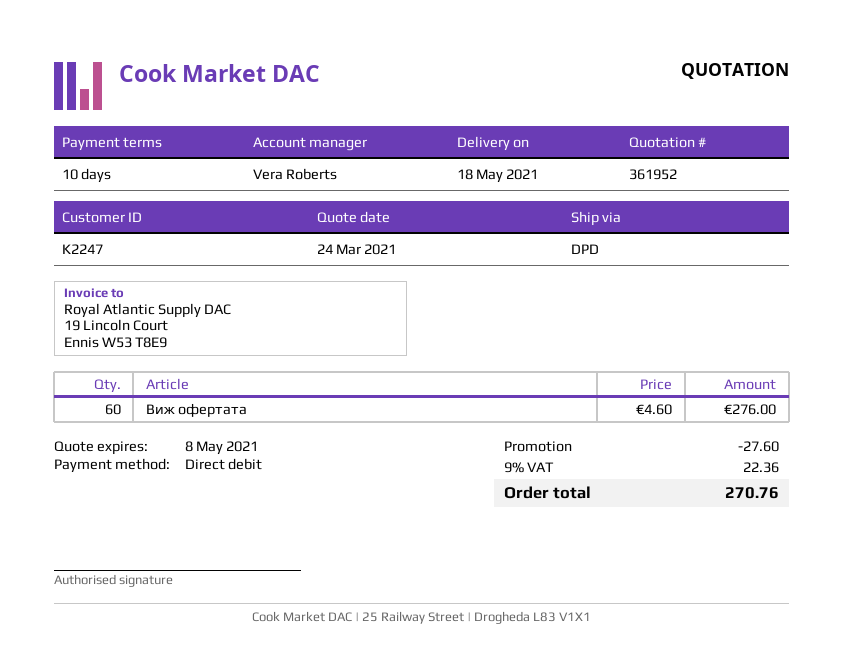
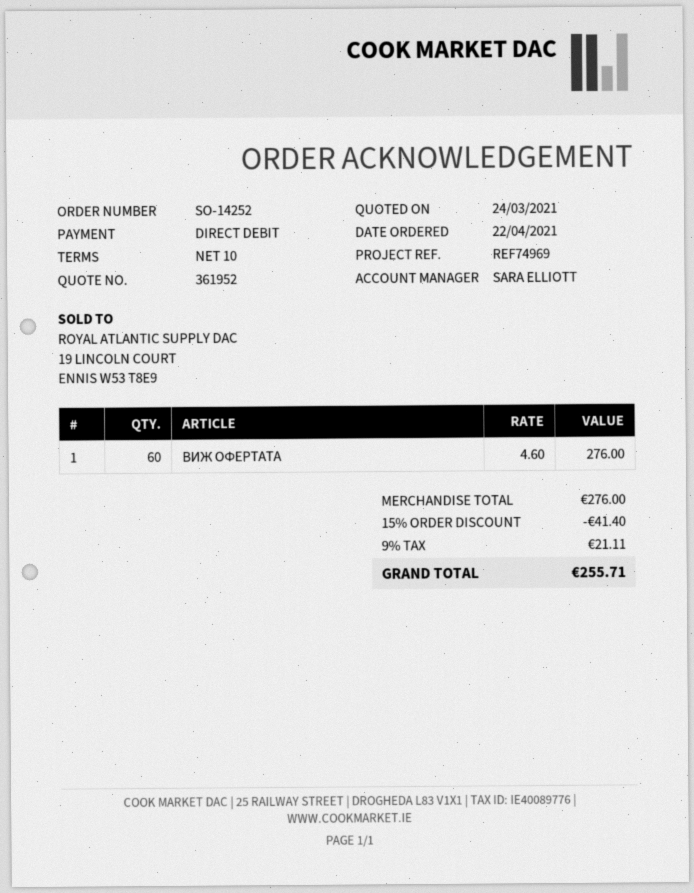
sales rep: Vera Roberts -> SARA ELLIOTT
discount: 27.60 -> 41.40
tax: 9% = 22.36 -> 9% = 21.11
total: 270.76 -> 255.71

